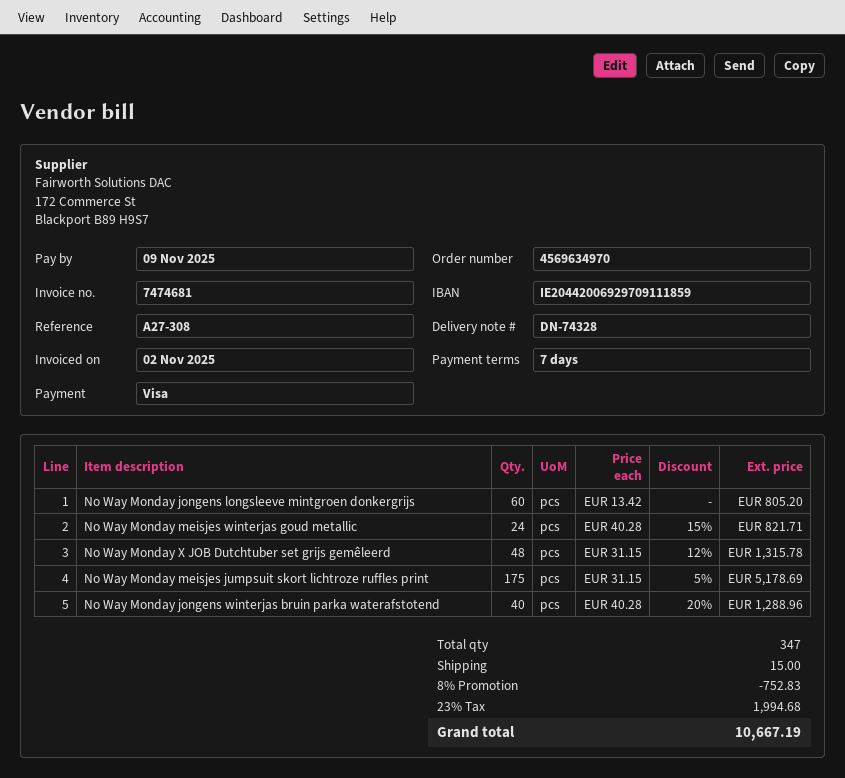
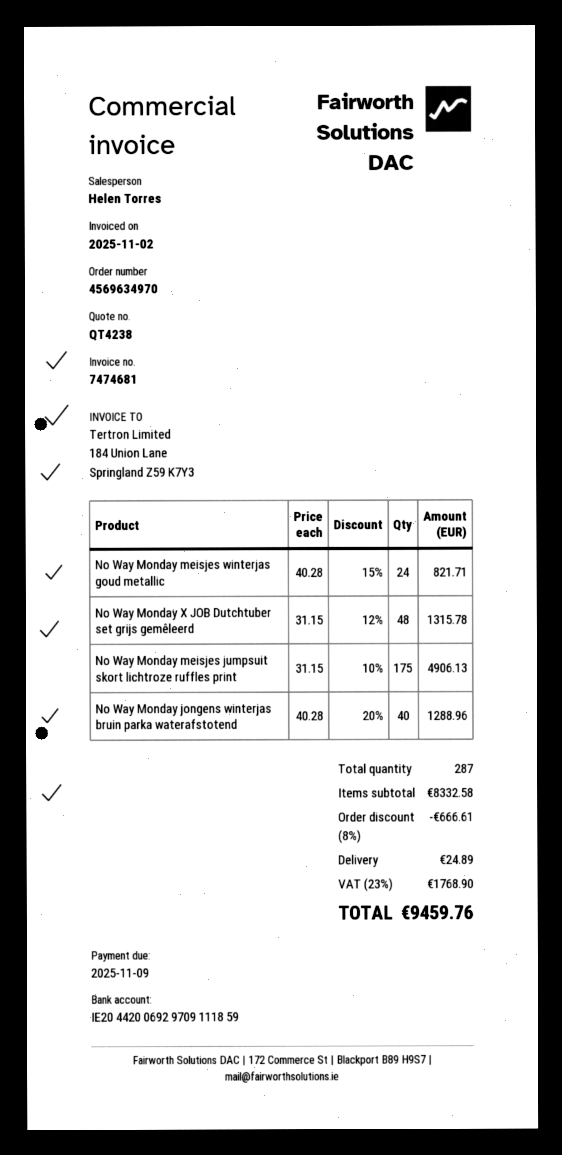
No Way Monday jongens longsleeve mintgroen donkergrijs: 60 x 13.42 = 805.20 -> none
No Way Monday meisjes jumpsuit skort lichtroze ruffles print: 175 x 31.15 - 5% = 5178.69 -> 175 x 31.15 - 10% = 4906.13
total quantity: 347 -> 287
discount: 8% = 752.83 -> 8% = 666.61
shipping: 15.00 -> 24.89
tax: 23% = 1994.68 -> 23% = 1768.90
total: 10667.19 -> 9459.76

